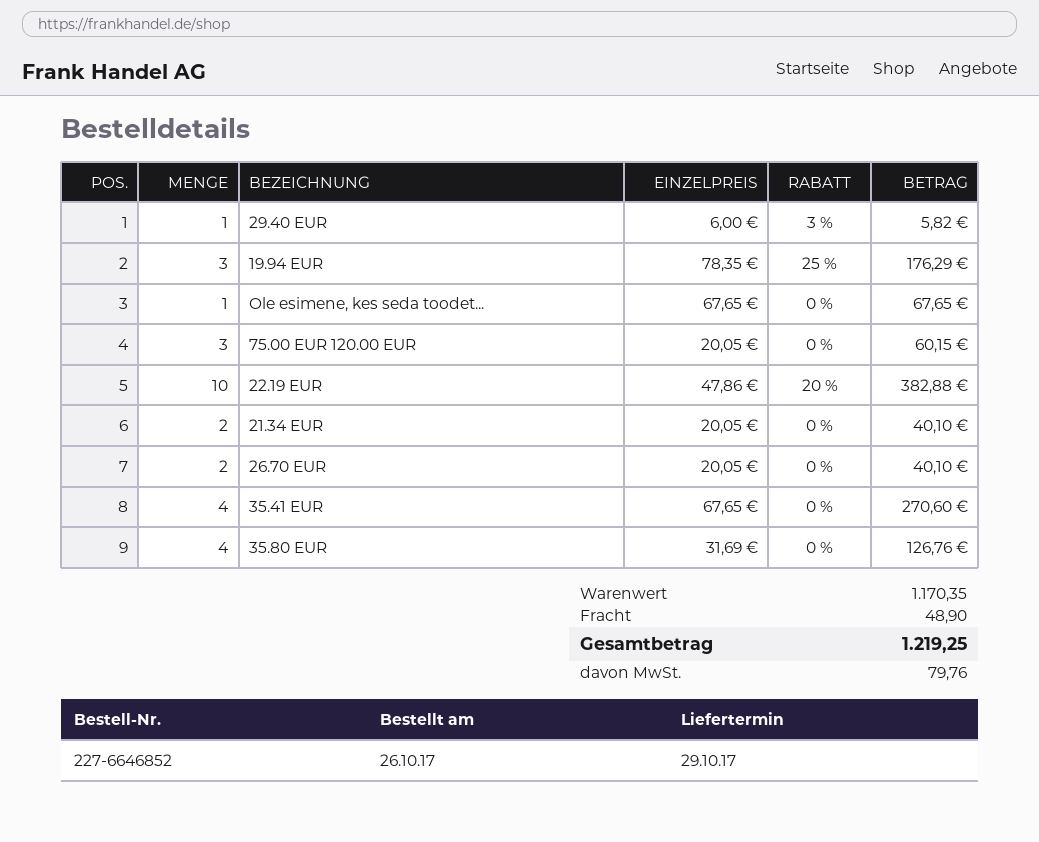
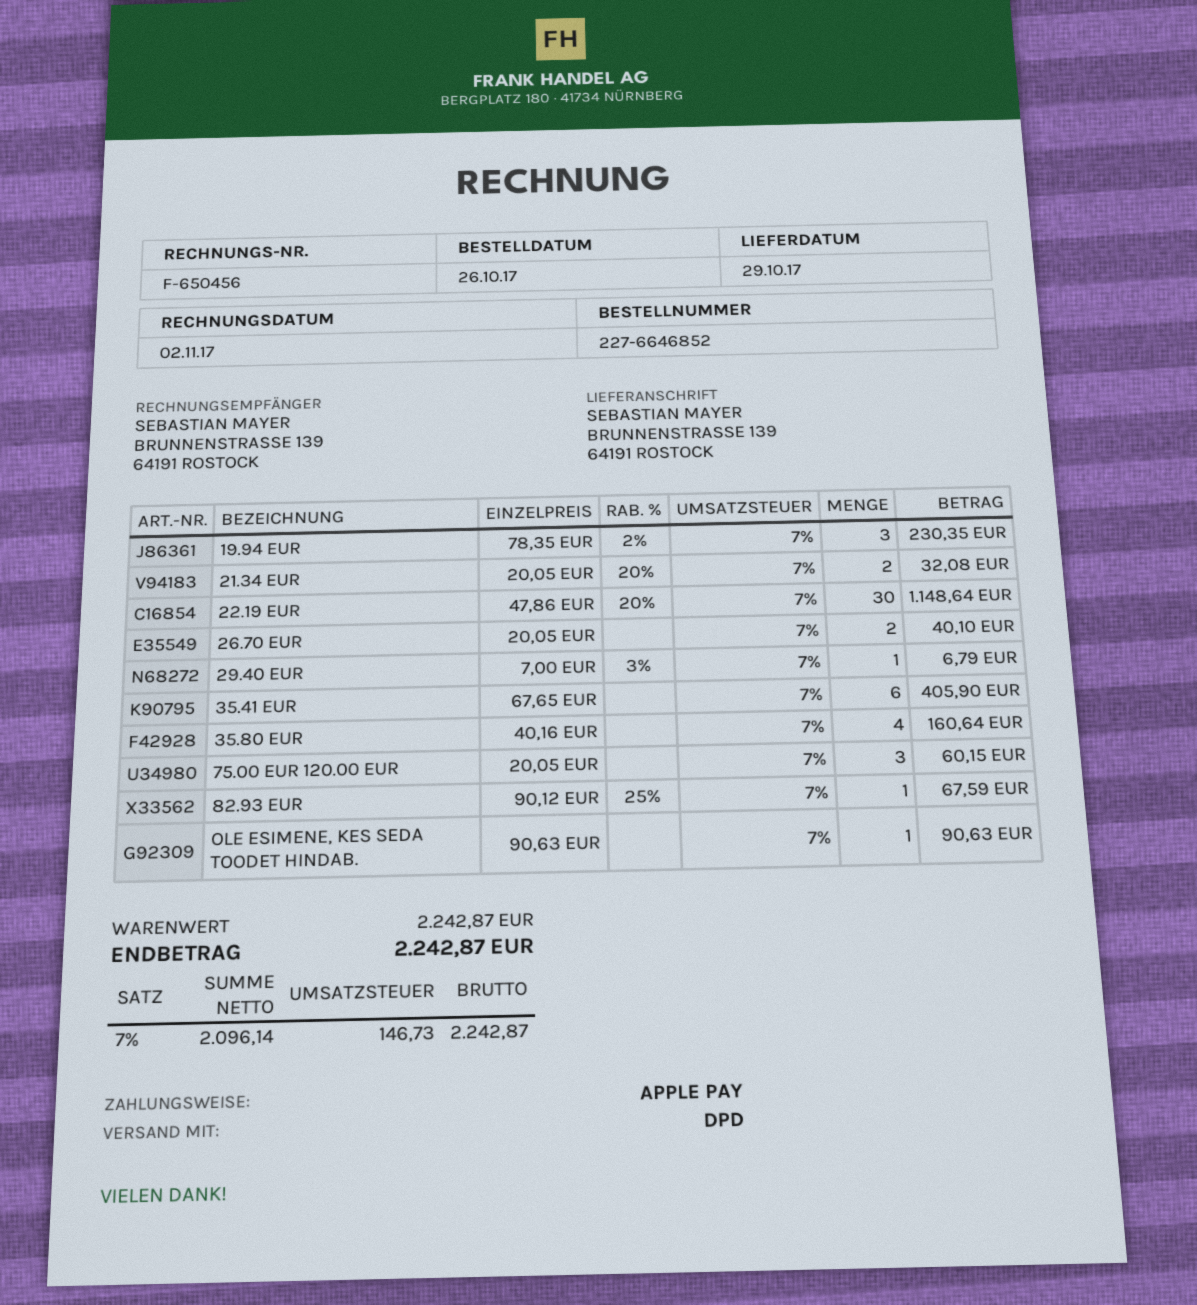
29.40 EUR: 1 x 6.00 - 3% = 5.82 -> 1 x 7.00 - 3% = 6.79
19.94 EUR: 3 x 78.35 - 25% = 176.29 -> 3 x 78.35 - 2% = 230.35
Ole esimene, kes seda toodet...: 1 x 67.65 = 67.65 -> 1 x 90.63 = 90.63
22.19 EUR: 10 x 47.86 - 20% = 382.88 -> 30 x 47.86 - 20% = 1148.64
21.34 EUR: 2 x 20.05 = 40.10 -> 2 x 20.05 - 20% = 32.08
35.41 EUR: 4 x 67.65 = 270.60 -> 6 x 67.65 = 405.90
35.80 EUR: 4 x 31.69 = 126.76 -> 4 x 40.16 = 160.64
82.93 EUR: none -> 1 x 90.12 - 25% = 67.59
subtotal: 1170.35 -> 2242.87
shipping: 48.90 -> none
tax: 79.76 -> 146.73
total: 1219.25 -> 2242.87

